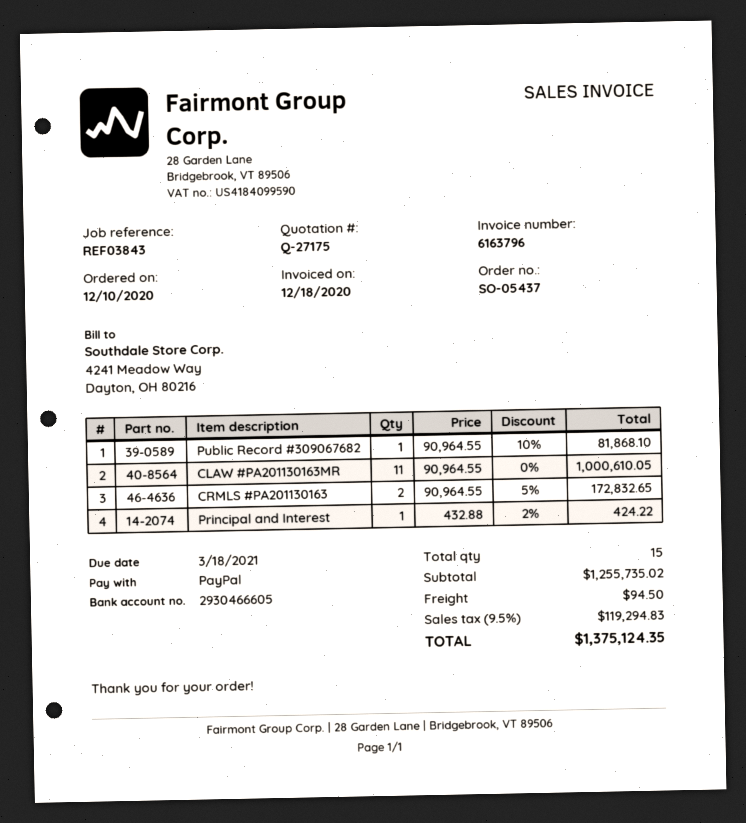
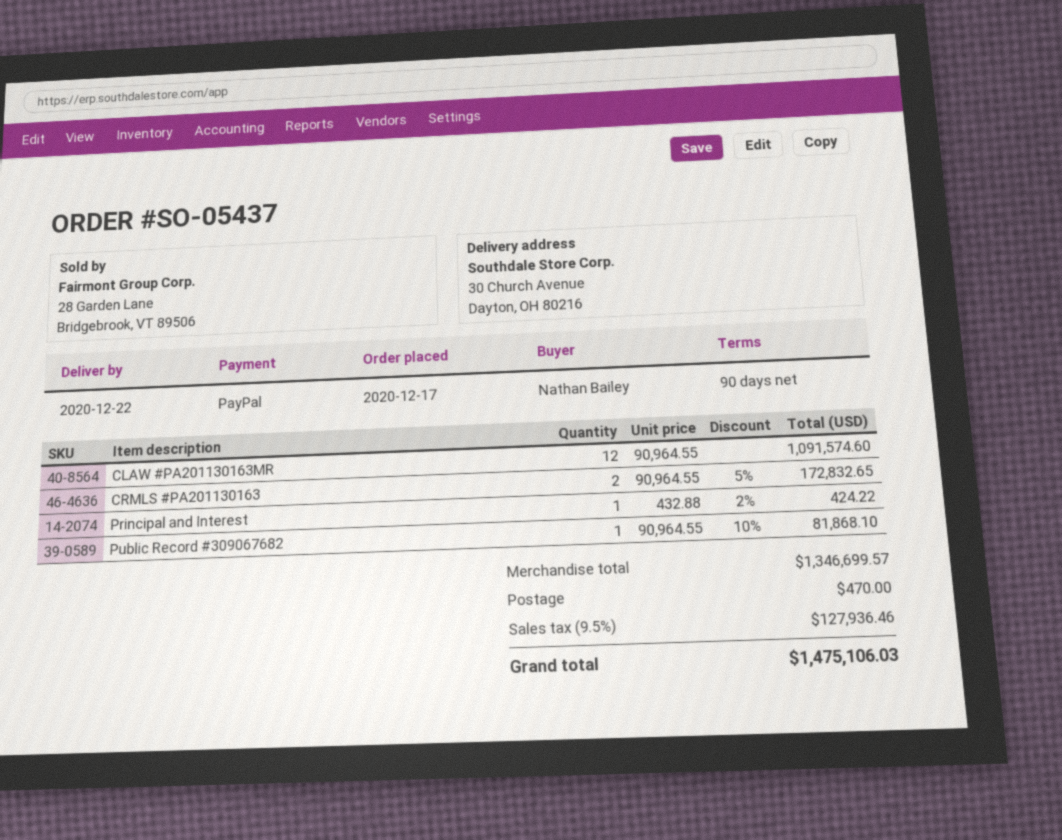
order date: 2020-12-10 -> 2020-12-17
CLAW #PA201130163MR: 11 x 90964.55 = 1000610.05 -> 12 x 90964.55 = 1091574.60
subtotal: 1255735.02 -> 1346699.57
shipping: 94.50 -> 470.00
tax: 9.5% = 119294.83 -> 9.5% = 127936.46
total: 1375124.35 -> 1475106.03

